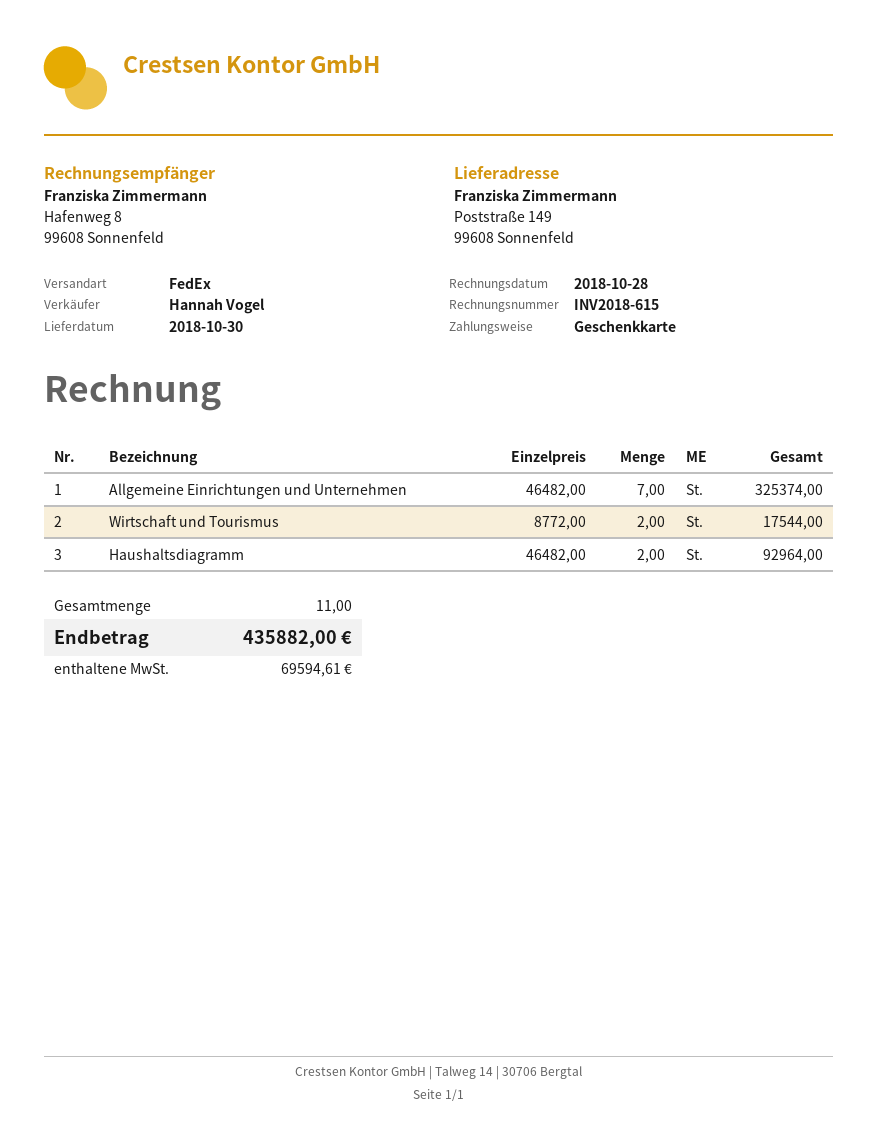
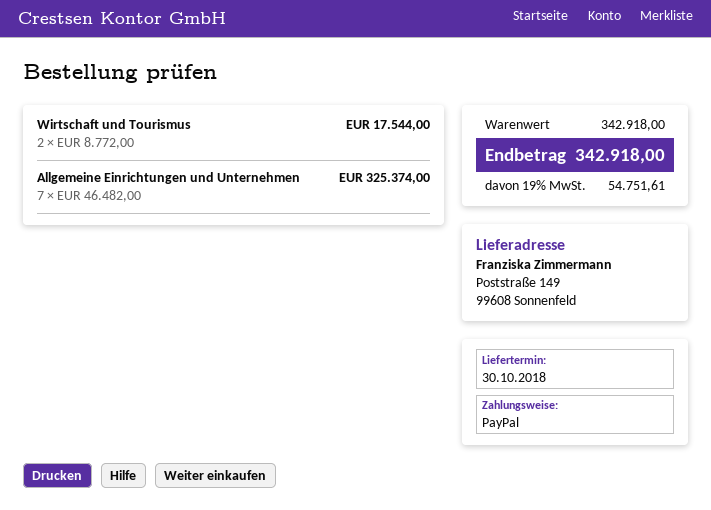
payment method: gift card -> PayPal
Haushaltsdiagramm: 2 x 46482.00 = 92964.00 -> none
tax: 69594.61 -> 54751.61
total: 435882.00 -> 342918.00

